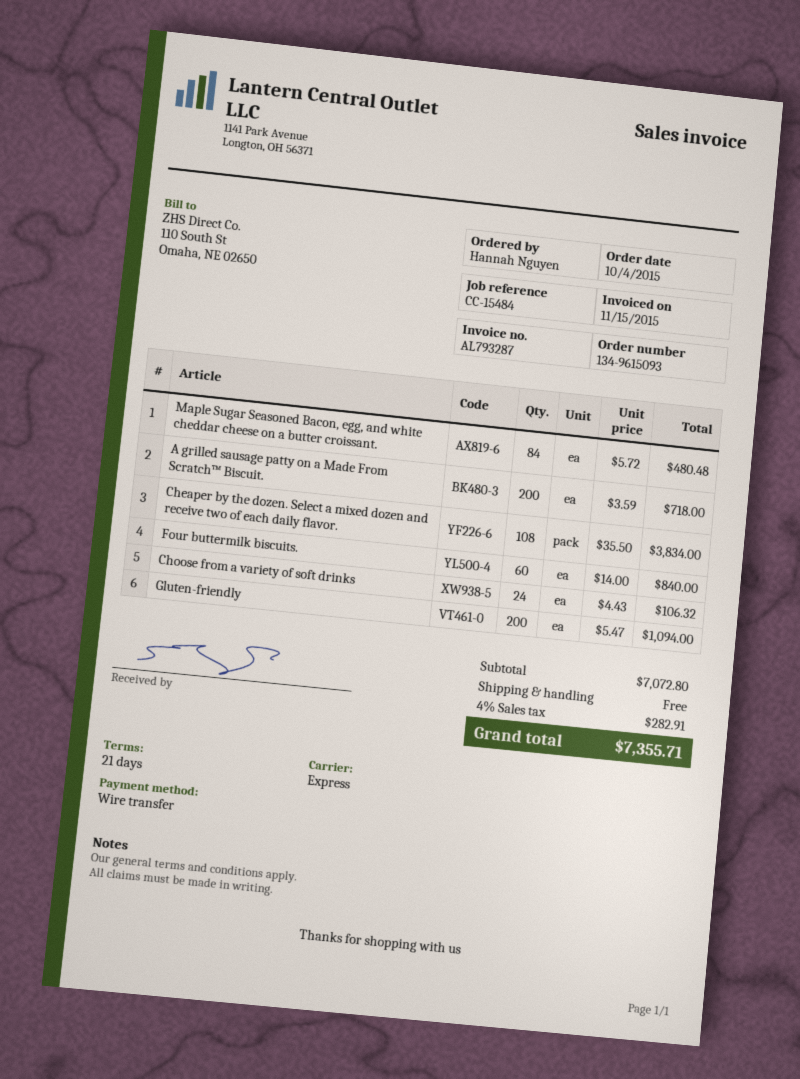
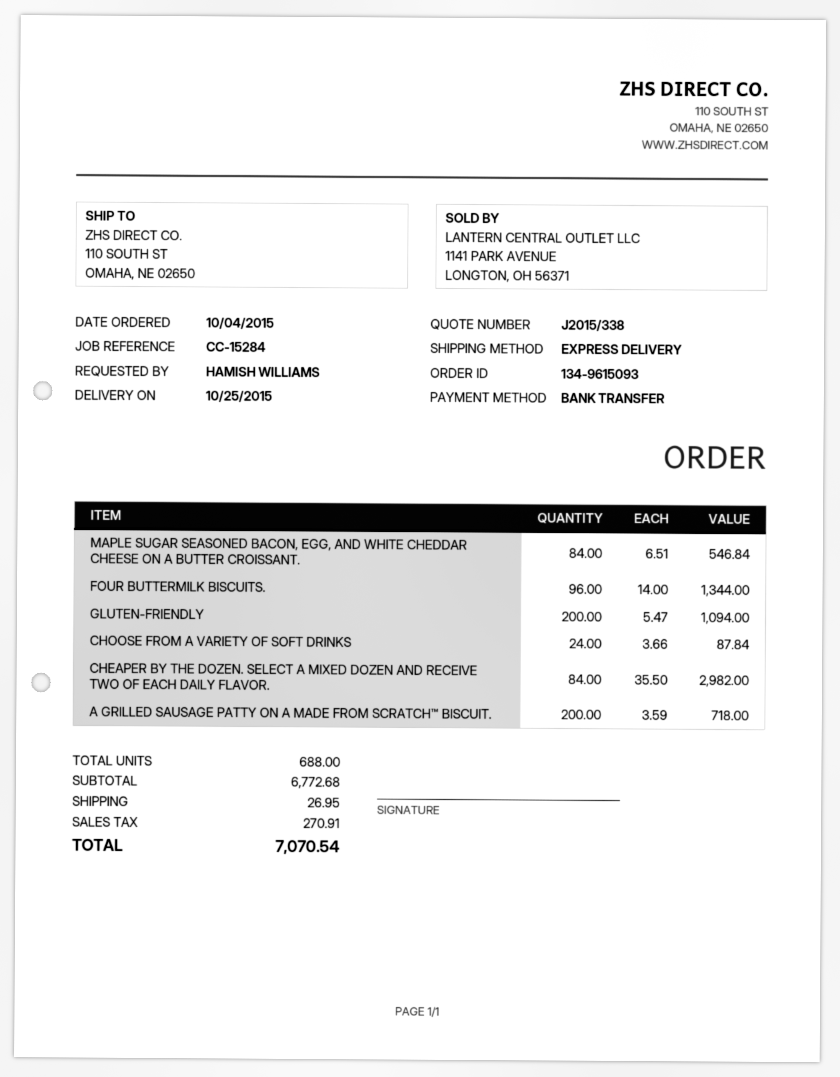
reference: CC-15484 -> CC-15284
ordered by: Hannah Nguyen -> HAMISH WILLIAMS
Maple Sugar Seasoned Bacon, egg, and white cheddar cheese on a butter croissant.: 84 x 5.72 = 480.48 -> 84 x 6.51 = 546.84
Cheaper by the dozen. Select a mixed dozen and receive two of each daily flavor.: 108 x 35.50 = 3834.00 -> 84 x 35.50 = 2982.00
Four buttermilk biscuits.: 60 x 14.00 = 840.00 -> 96 x 14.00 = 1344.00
Choose from a variety of soft drinks: 24 x 4.43 = 106.32 -> 24 x 3.66 = 87.84
subtotal: 7072.80 -> 6772.68
shipping: 0.00 -> 26.95
tax: 282.91 -> 270.91
total: 7355.71 -> 7070.54

